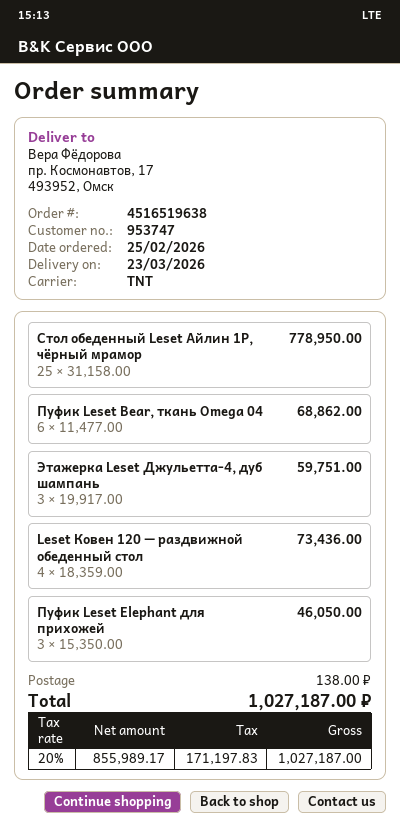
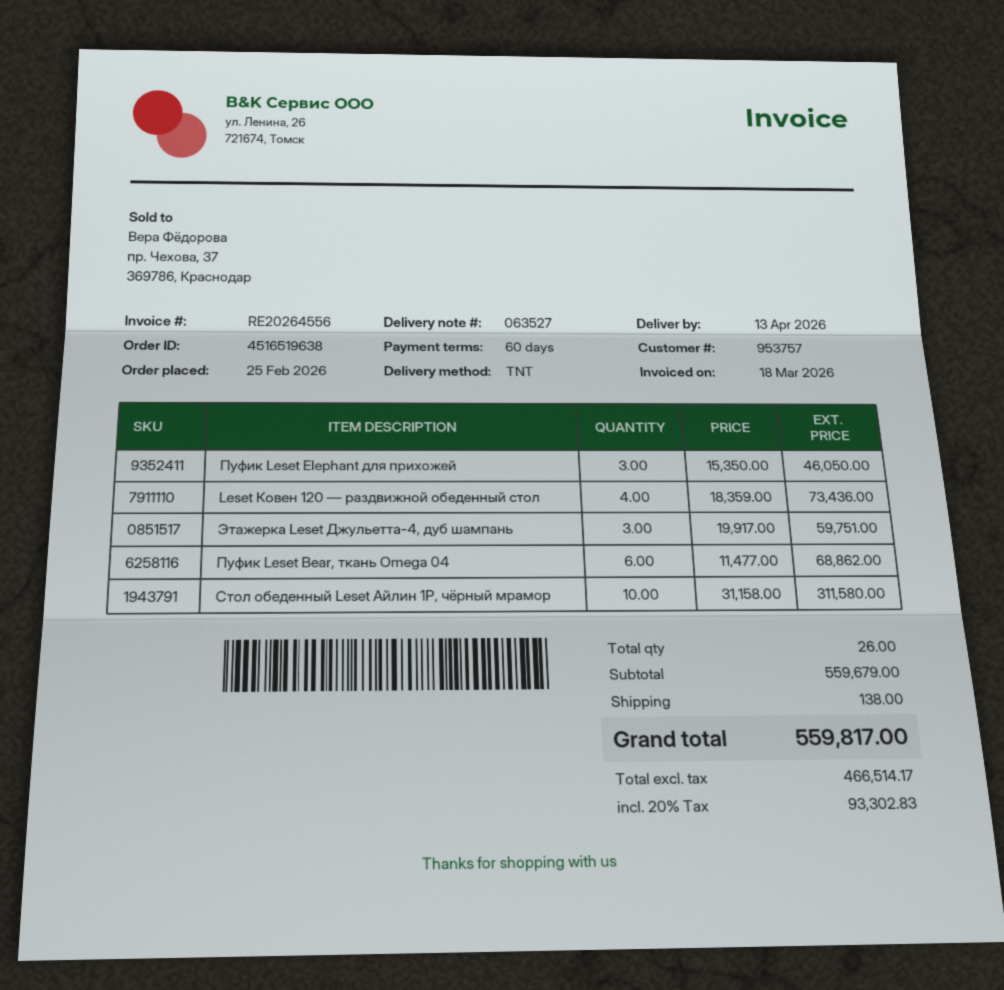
delivery date: 2026-03-23 -> 2026-04-13
customer number: 953747 -> 953757
Стол обеденный Leset Айлин 1Р, чёрный мрамор: 25 x 31158.00 = 778950.00 -> 10 x 31158.00 = 311580.00
net: 855989.17 -> 466514.17
tax: 20% = 171197.83 -> 20% = 93302.83
total: 1027187.00 -> 559817.00

